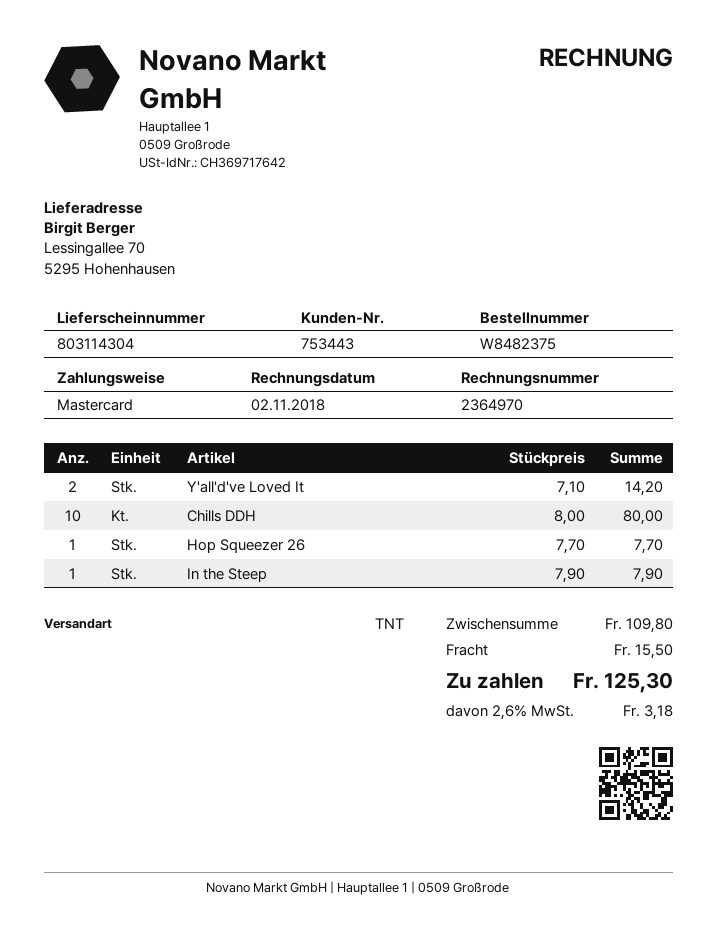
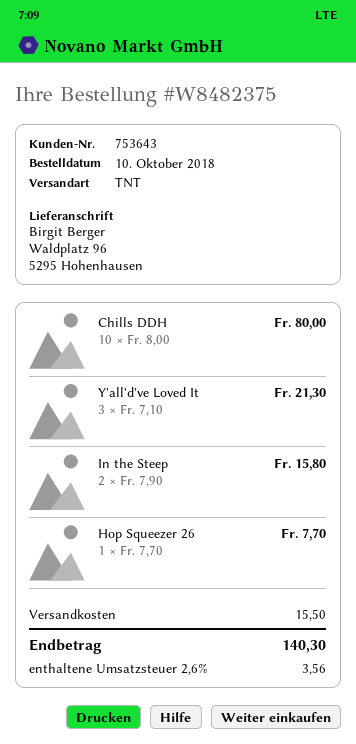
customer number: 753443 -> 753643
ship to: Lessingallee 70, 5295 Hohenhausen -> Waldplatz 96, 5295 Hohenhausen
Y'all'd've Loved It: 2 x 7.10 = 14.20 -> 3 x 7.10 = 21.30
In the Steep: 1 x 7.90 = 7.90 -> 2 x 7.90 = 15.80
tax: 2.6% = 3.18 -> 2.6% = 3.56
total: 125.30 -> 140.30

